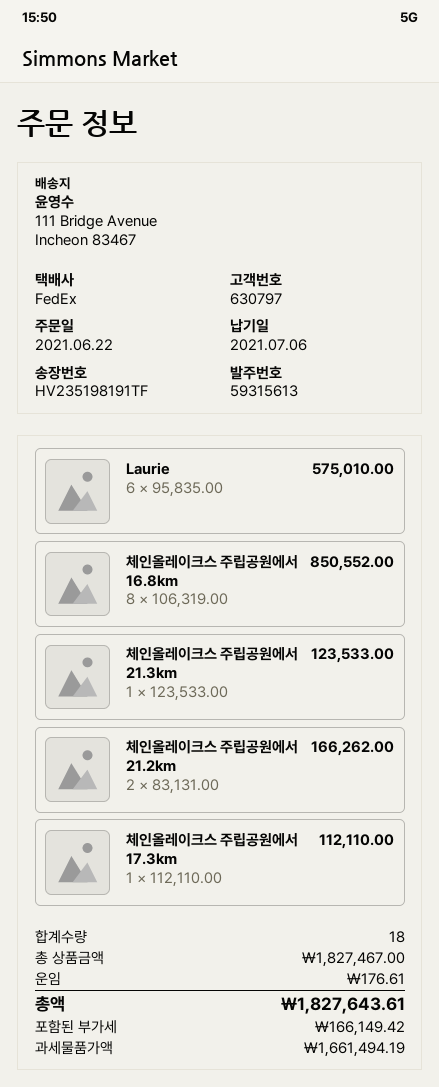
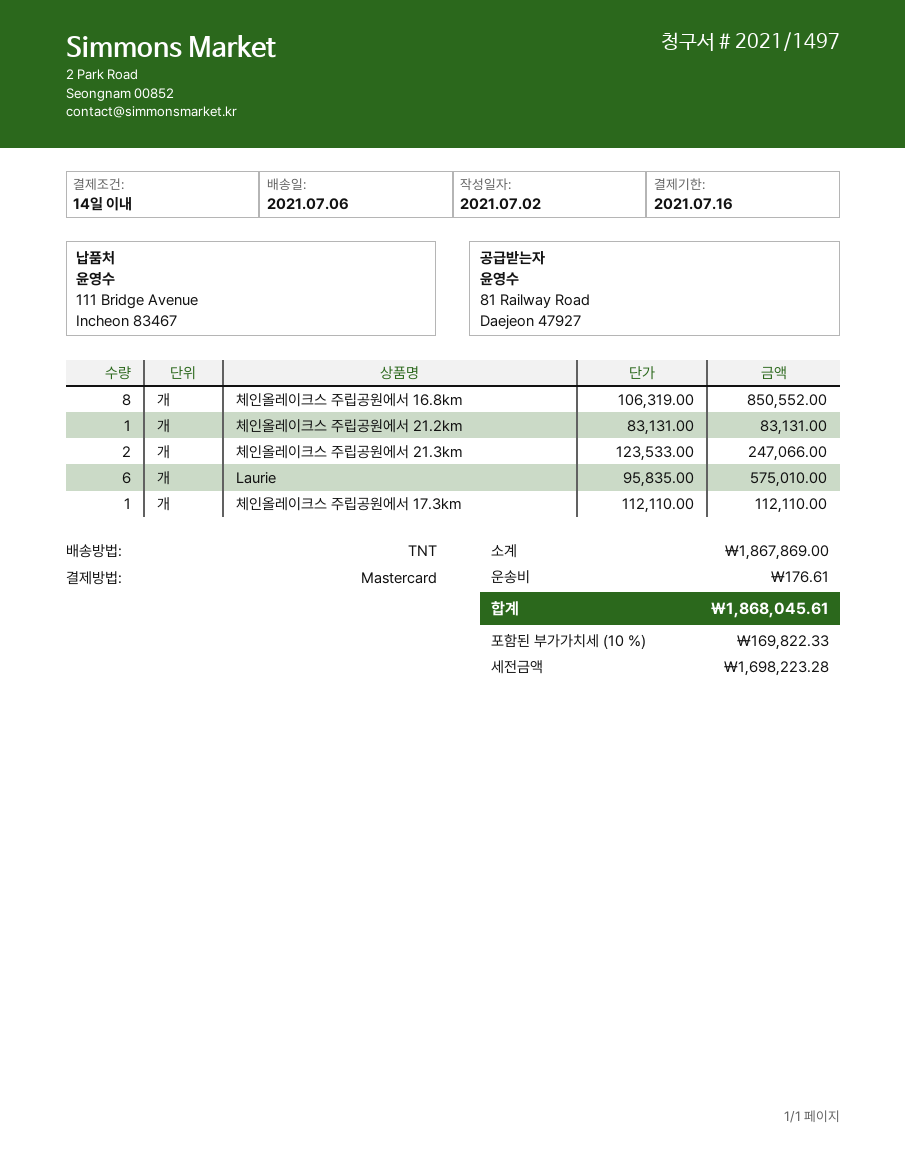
shipping method: FedEx -> TNT
체인올레이크스 주립공원에서 21.3km: 1 x 123533.00 = 123533.00 -> 2 x 123533.00 = 247066.00
체인올레이크스 주립공원에서 21.2km: 2 x 83131.00 = 166262.00 -> 1 x 83131.00 = 83131.00
subtotal: 1827467.00 -> 1867869.00
net: 1661494.19 -> 1698223.28
tax: 166149.42 -> 169822.33
total: 1827643.61 -> 1868045.61

